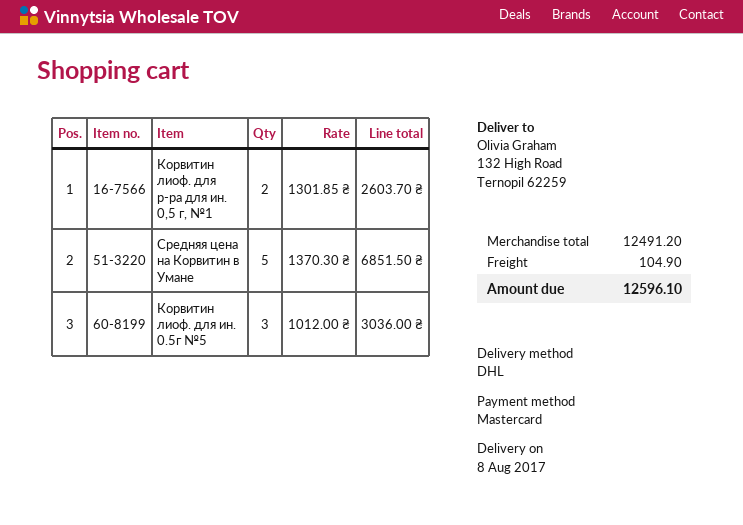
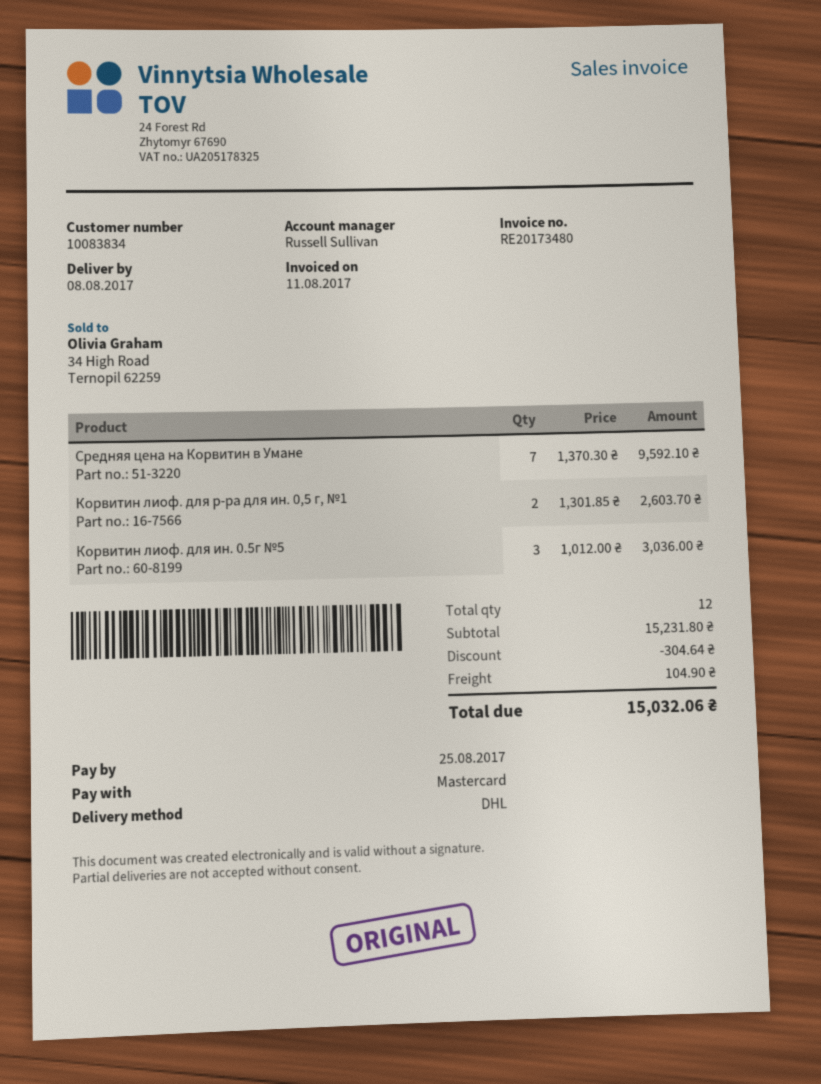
Средняя цена на Корвитин в Умане: 5 x 1370.30 = 6851.50 -> 7 x 1370.30 = 9592.10
subtotal: 12491.20 -> 15231.80
discount: none -> 304.64
total: 12596.10 -> 15032.06

